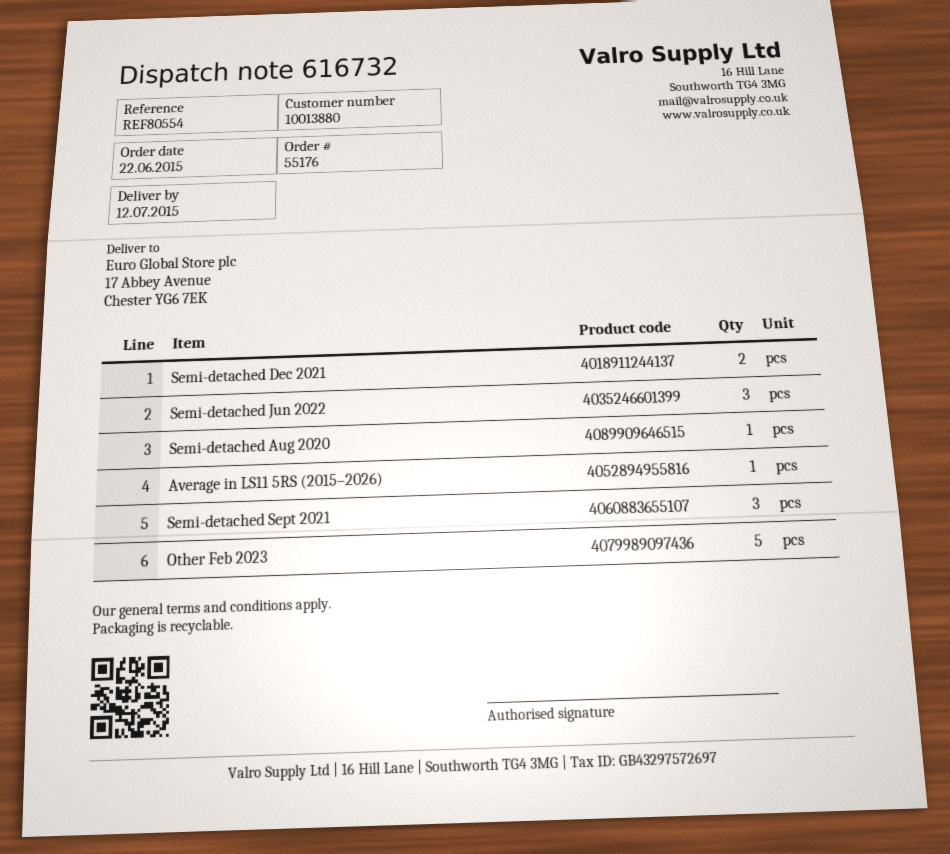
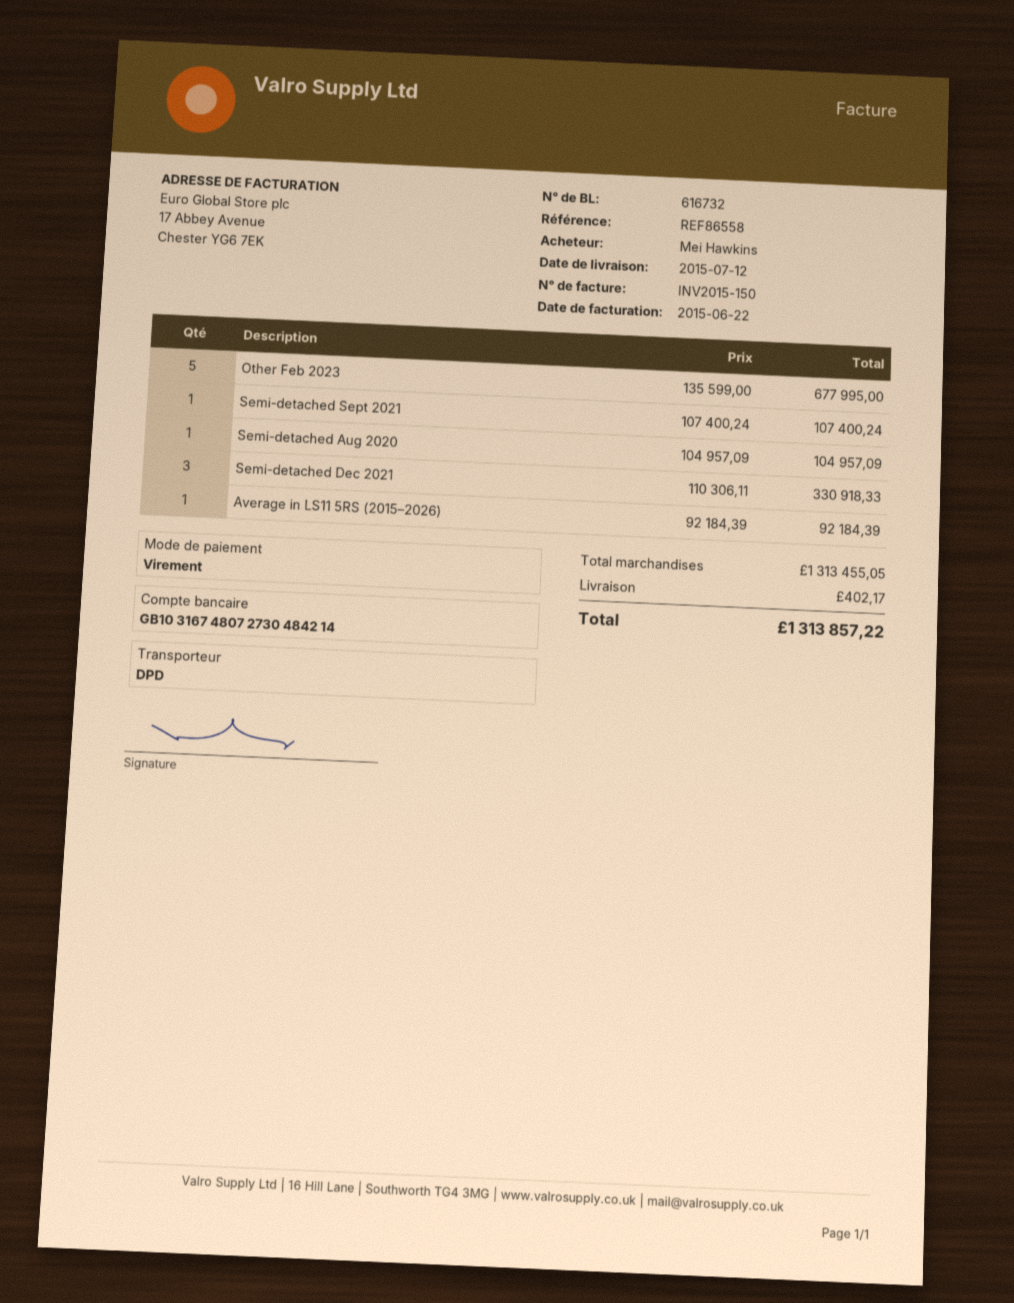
reference: REF80554 -> REF86558
Semi-detached Dec 2021: 2 -> 3
Semi-detached Jun 2022: 3 -> none
Semi-detached Sept 2021: 3 -> 1

